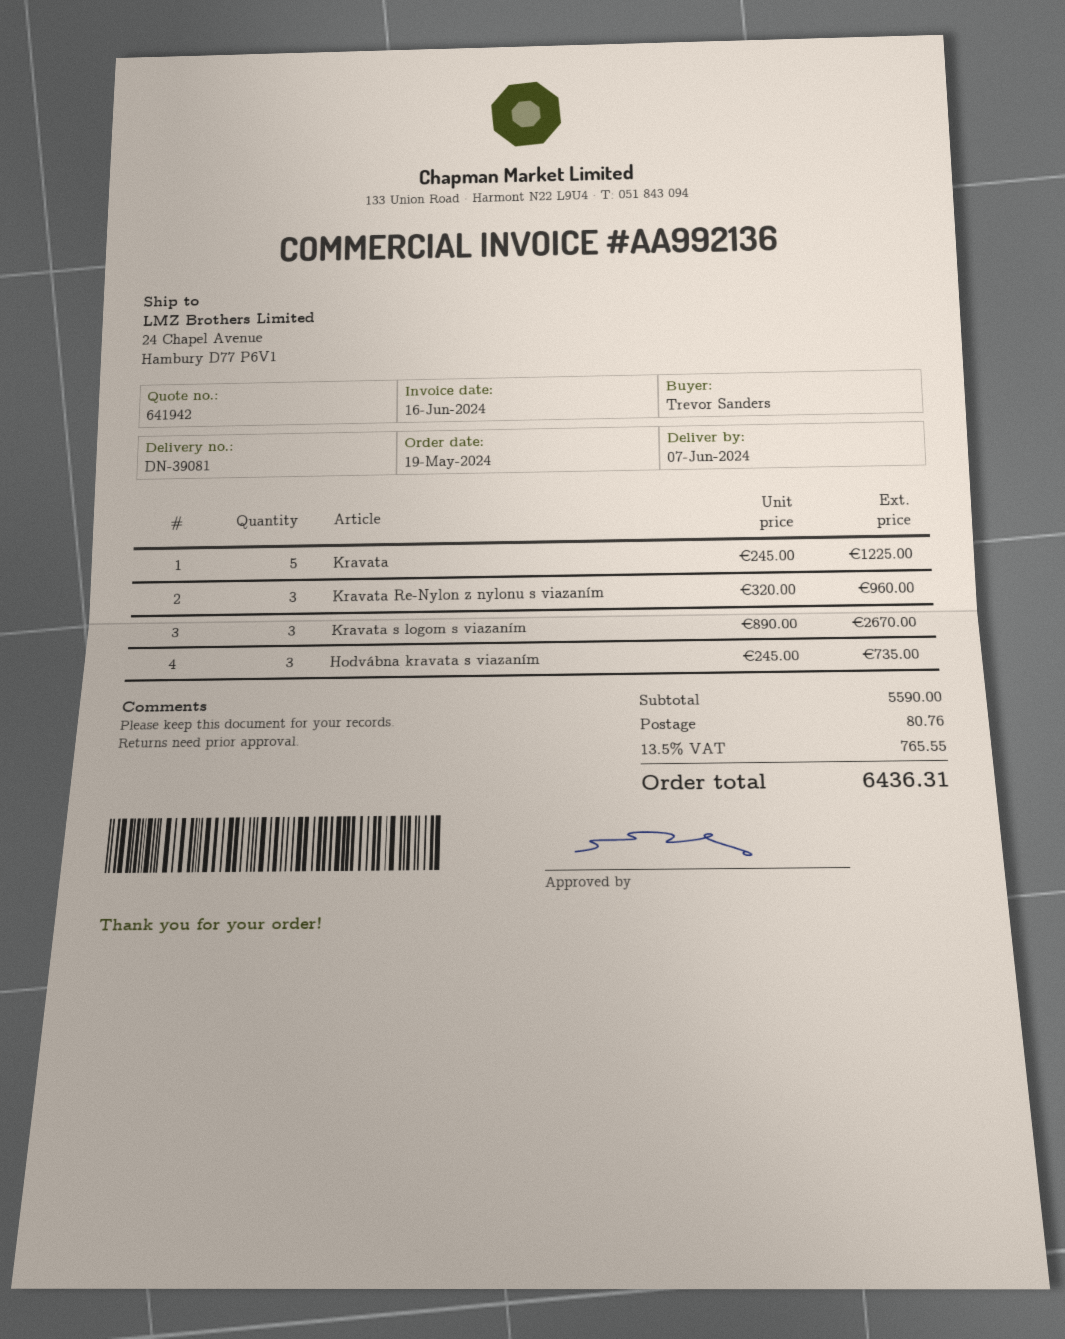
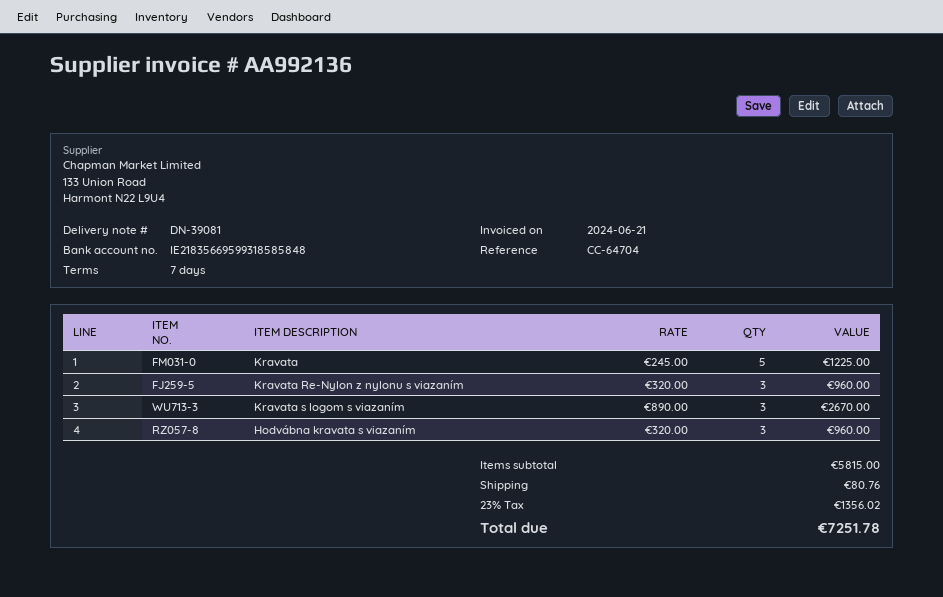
invoice date: 2024-06-16 -> 2024-06-21
Hodvábna kravata s viazaním: 3 x 245.00 = 735.00 -> 3 x 320.00 = 960.00
subtotal: 5590.00 -> 5815.00
tax: 13.5% = 765.55 -> 23% = 1356.02
total: 6436.31 -> 7251.78

